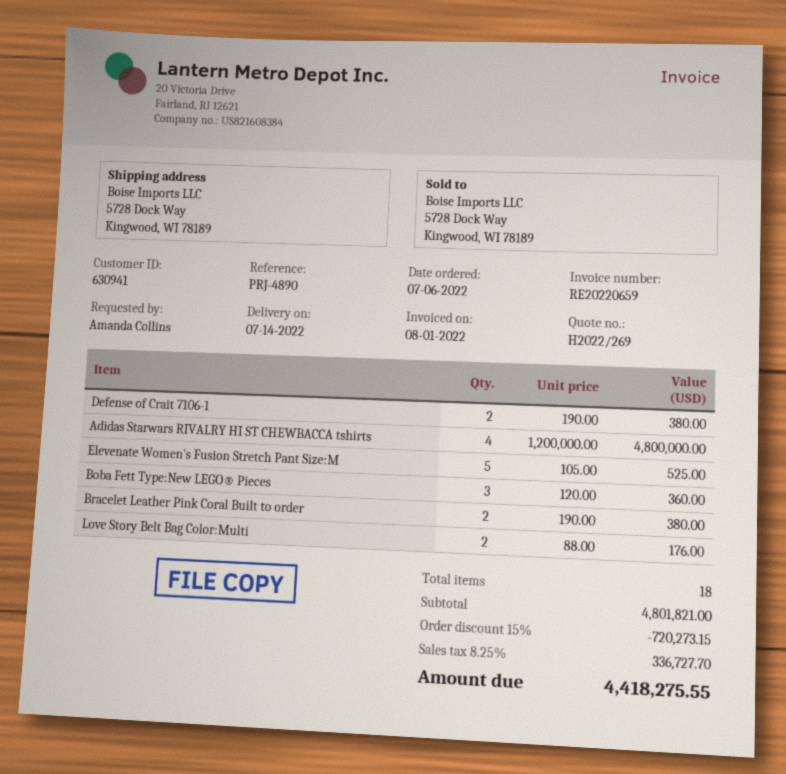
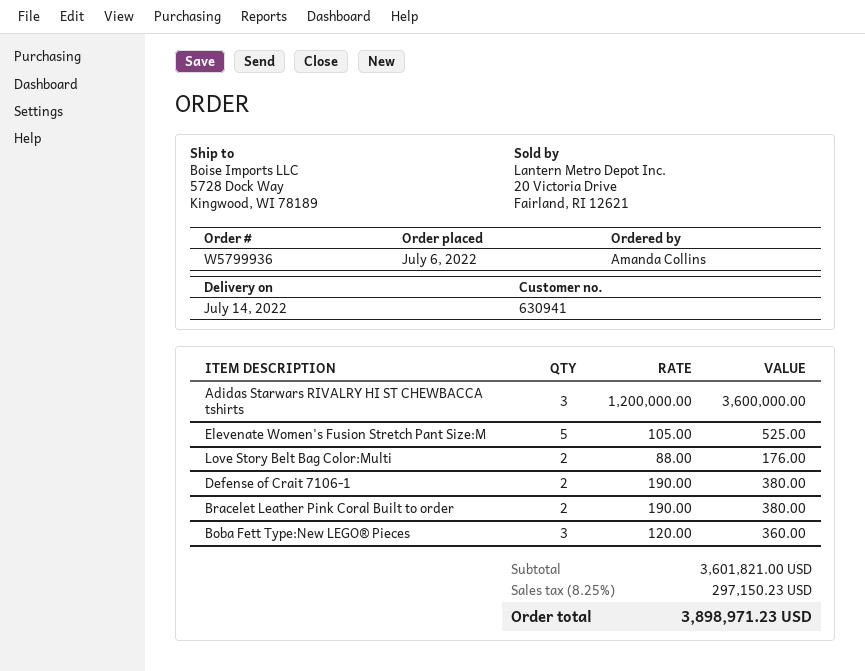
Adidas Starwars RIVALRY HI ST CHEWBACCA tshirts: 4 x 1200000.00 = 4800000.00 -> 3 x 1200000.00 = 3600000.00
subtotal: 4801821.00 -> 3601821.00
discount: 15% = 720273.15 -> none
tax: 8.25% = 336727.70 -> 8.25% = 297150.23
total: 4418275.55 -> 3898971.23

